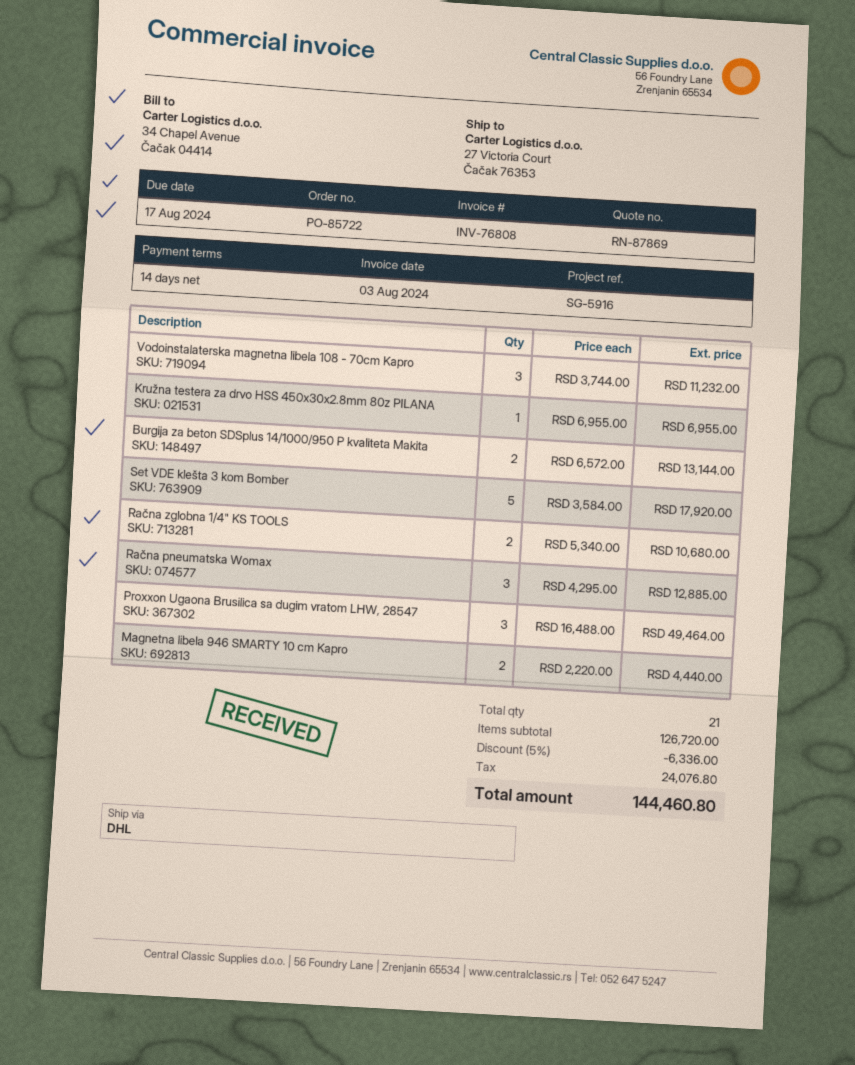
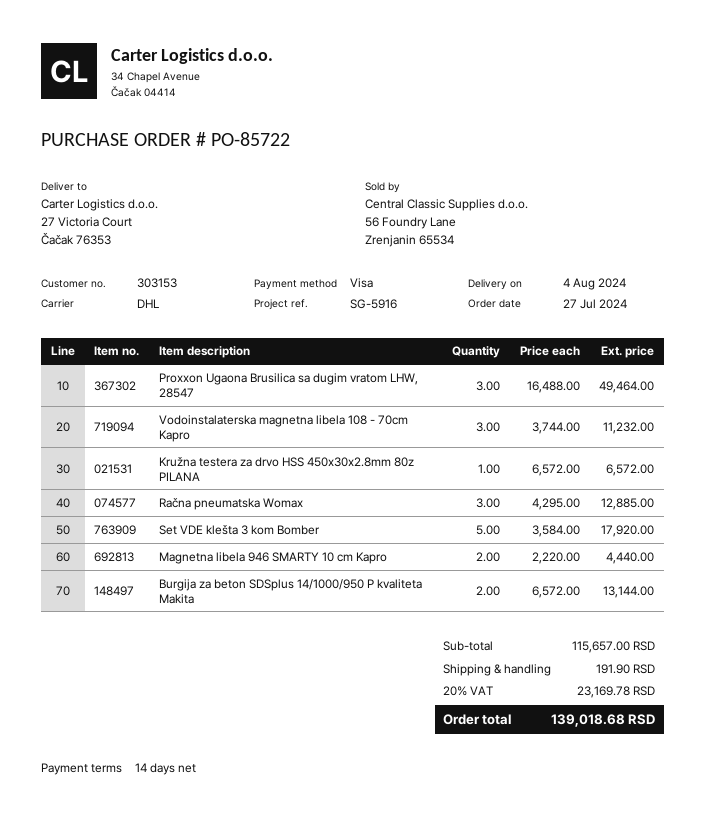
Kružna testera za drvo HSS 450x30x2.8mm 80z PILANA: 1 x 6955.00 = 6955.00 -> 1 x 6572.00 = 6572.00
Račna zglobna 1/4" KS TOOLS: 2 x 5340.00 = 10680.00 -> none
subtotal: 126720.00 -> 115657.00
discount: 5% = 6336.00 -> none
shipping: none -> 191.90
tax: 24076.80 -> 23169.78
total: 144460.80 -> 139018.68

